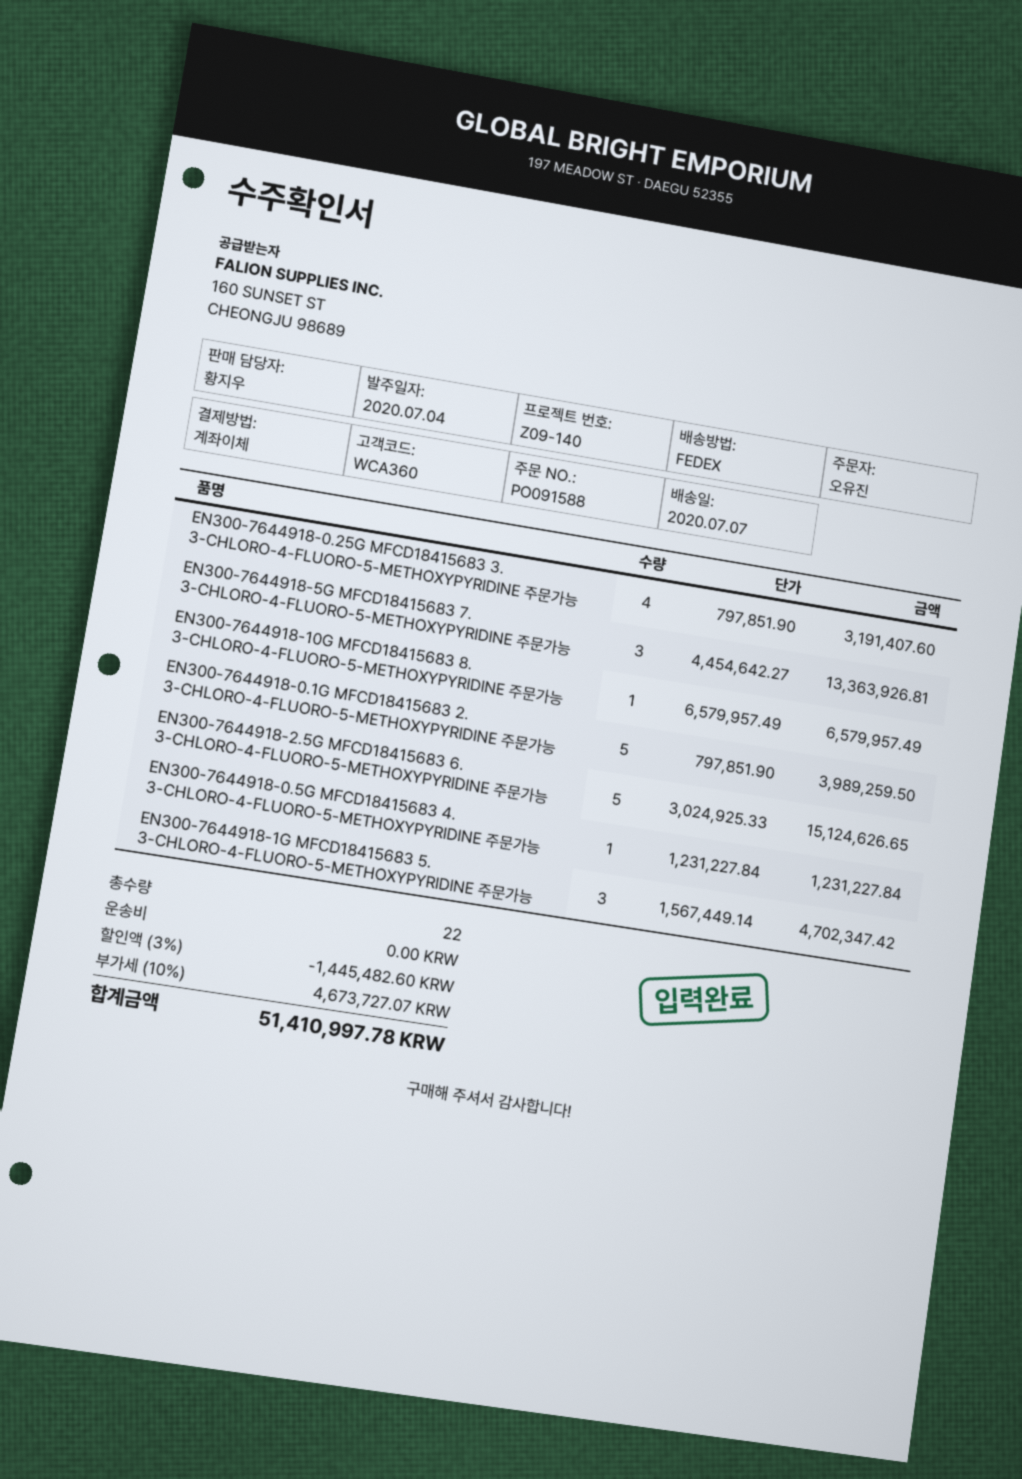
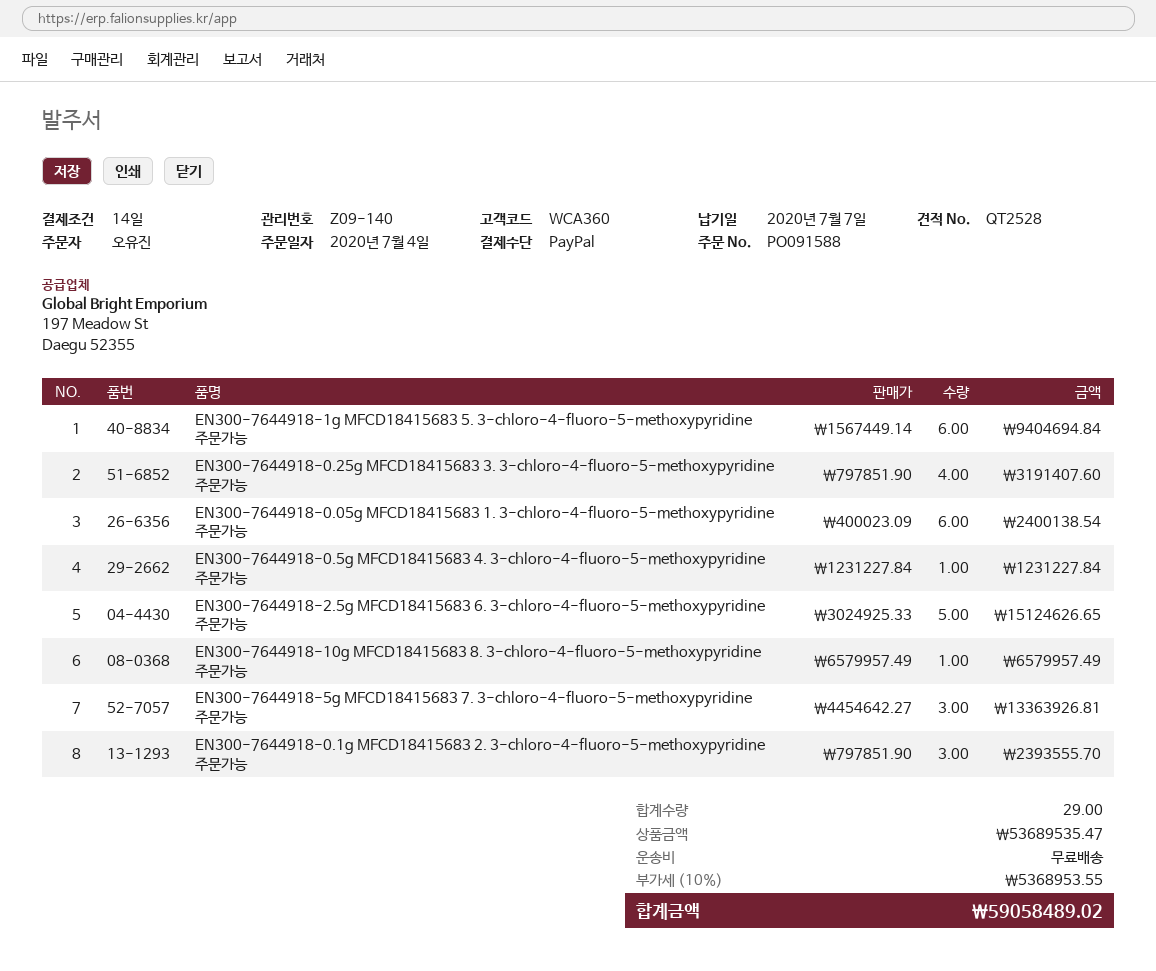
payment method: bank transfer -> PayPal
EN300-7644918-0.1G MFCD18415683 2. 3-CHLORO-4-FLUORO-5-METHOXYPYRIDINE 주문가능: 5 x 797851.90 = 3989259.50 -> 3 x 797851.90 = 2393555.70
EN300-7644918-1G MFCD18415683 5. 3-CHLORO-4-FLUORO-5-METHOXYPYRIDINE 주문가능: 3 x 1567449.14 = 4702347.42 -> 6 x 1567449.14 = 9404694.84
EN300-7644918-0.05g MFCD18415683 1. 3-chloro-4-fluoro-5-methoxypyridine 주문가능: none -> 6 x 400023.09 = 2400138.54
total quantity: 22 -> 29
discount: 3% = 1445482.60 -> none
tax: 10% = 4673727.07 -> 10% = 5368953.55
total: 51410997.78 -> 59058489.02

